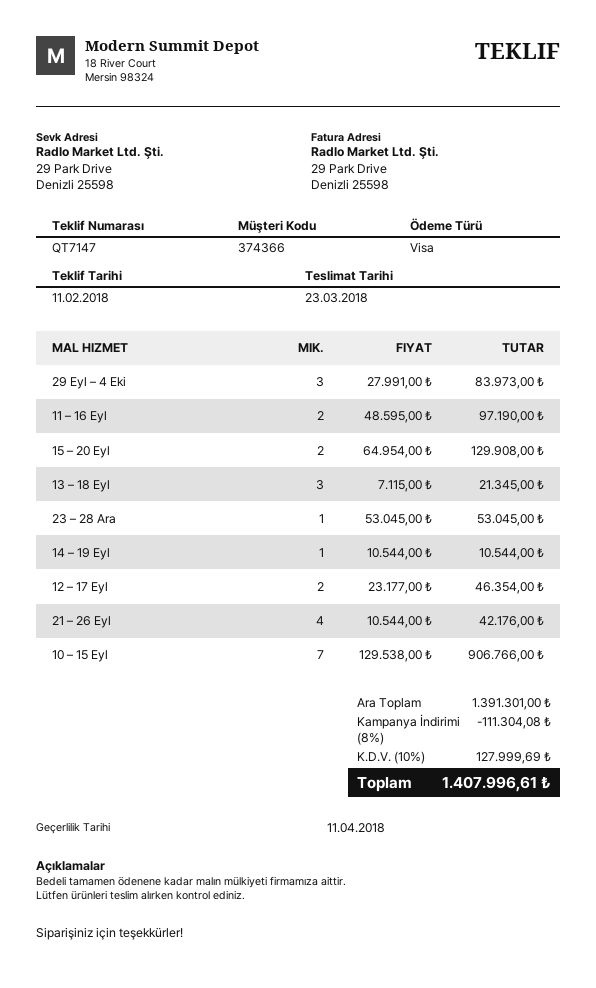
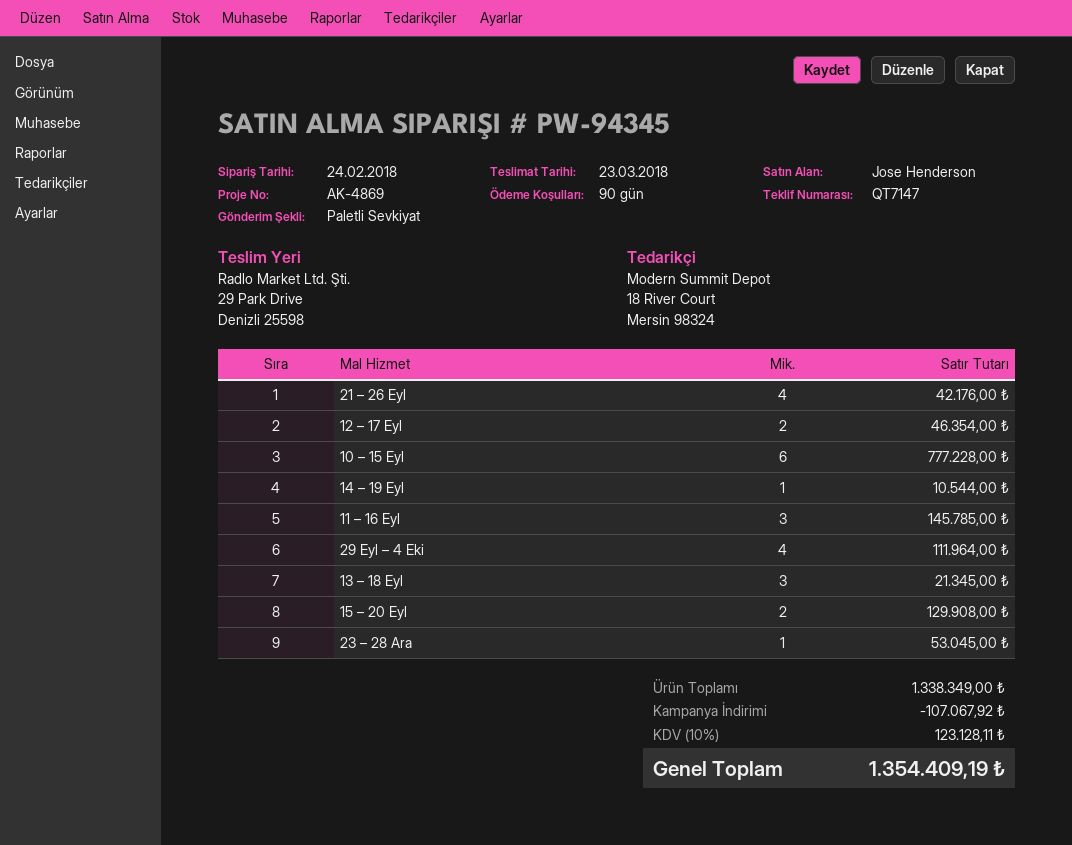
29 Eyl – 4 Eki: 3 for 83973.00 -> 4 for 111964.00
11 – 16 Eyl: 2 for 97190.00 -> 3 for 145785.00
10 – 15 Eyl: 7 for 906766.00 -> 6 for 777228.00
subtotal: 1391301.00 -> 1338349.00
discount: 111304.08 -> 107067.92
tax: 10% = 127999.69 -> 10% = 123128.11
total: 1407996.61 -> 1354409.19

